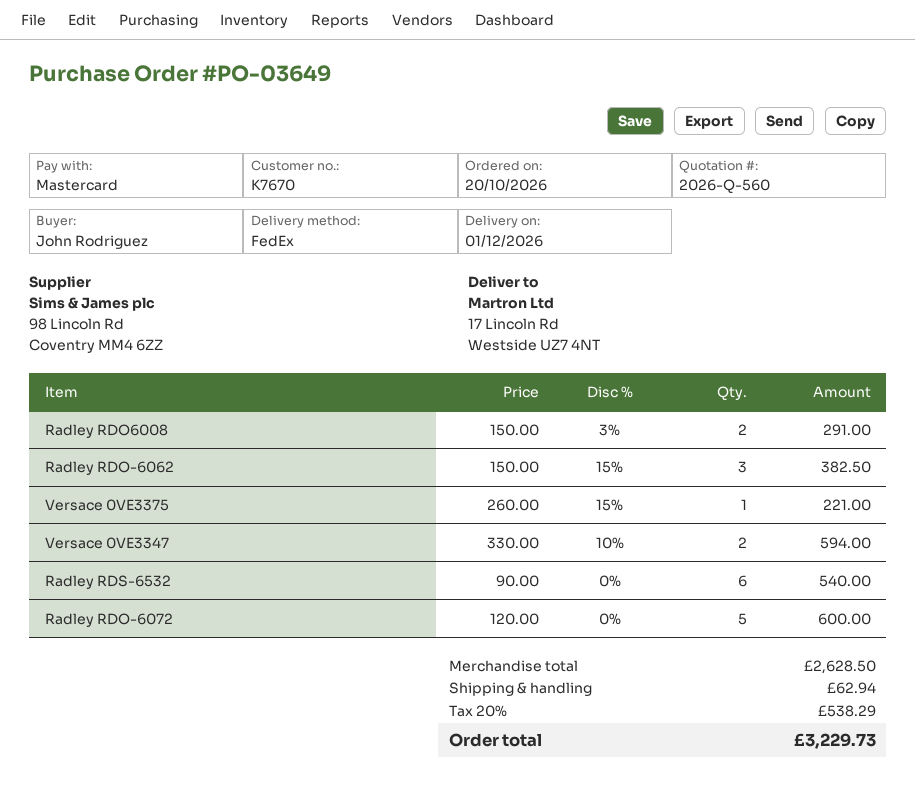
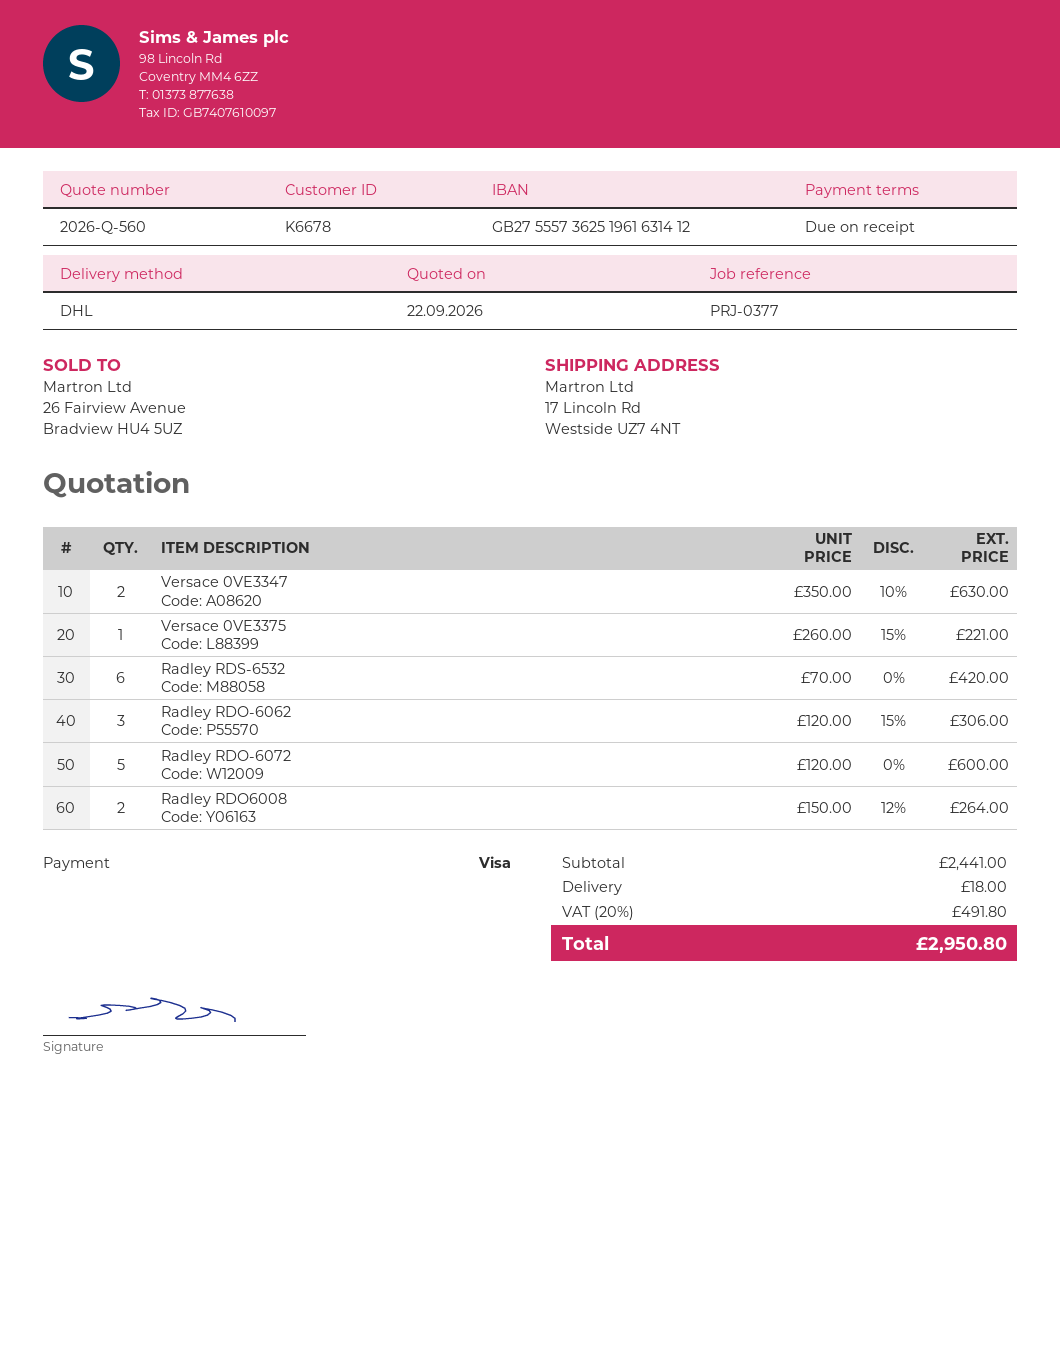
customer number: K7670 -> K6678
payment method: Mastercard -> Visa
shipping method: FedEx -> DHL
Radley RDO6008: 2 x 150.00 - 3% = 291.00 -> 2 x 150.00 - 12% = 264.00
Radley RDO-6062: 3 x 150.00 - 15% = 382.50 -> 3 x 120.00 - 15% = 306.00
Versace 0VE3347: 2 x 330.00 - 10% = 594.00 -> 2 x 350.00 - 10% = 630.00
Radley RDS-6532: 6 x 90.00 = 540.00 -> 6 x 70.00 = 420.00
subtotal: 2628.50 -> 2441.00
shipping: 62.94 -> 18.00
tax: 20% = 538.29 -> 20% = 491.80
total: 3229.73 -> 2950.80

